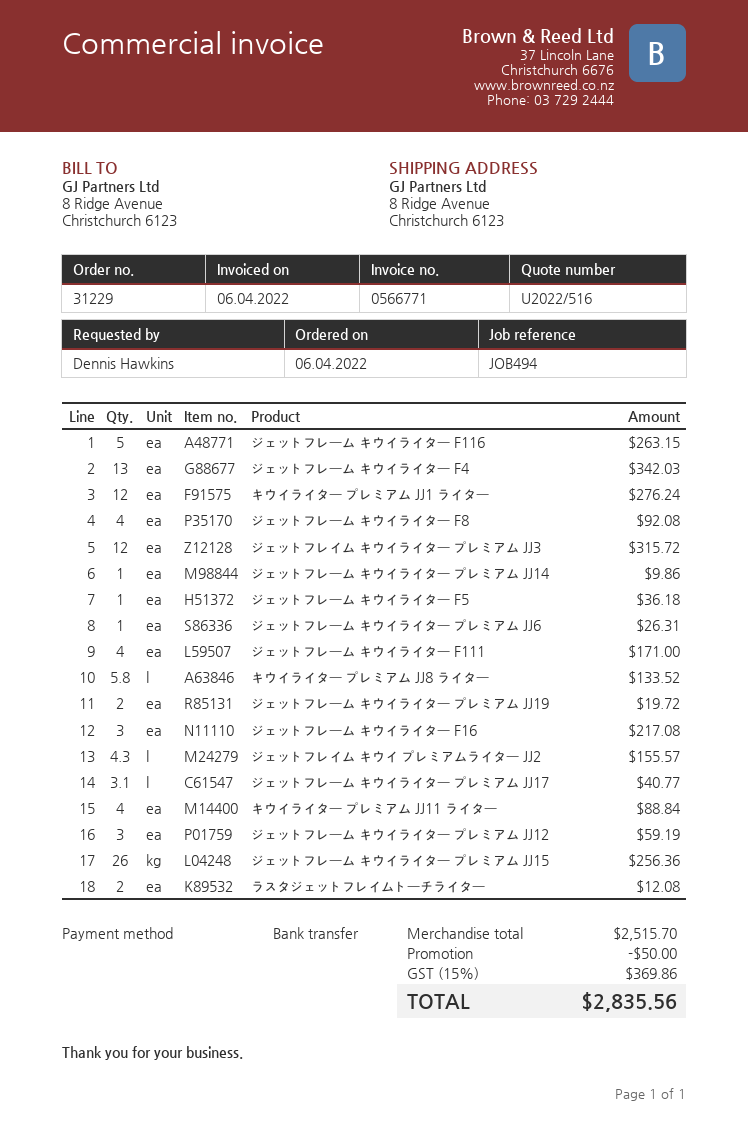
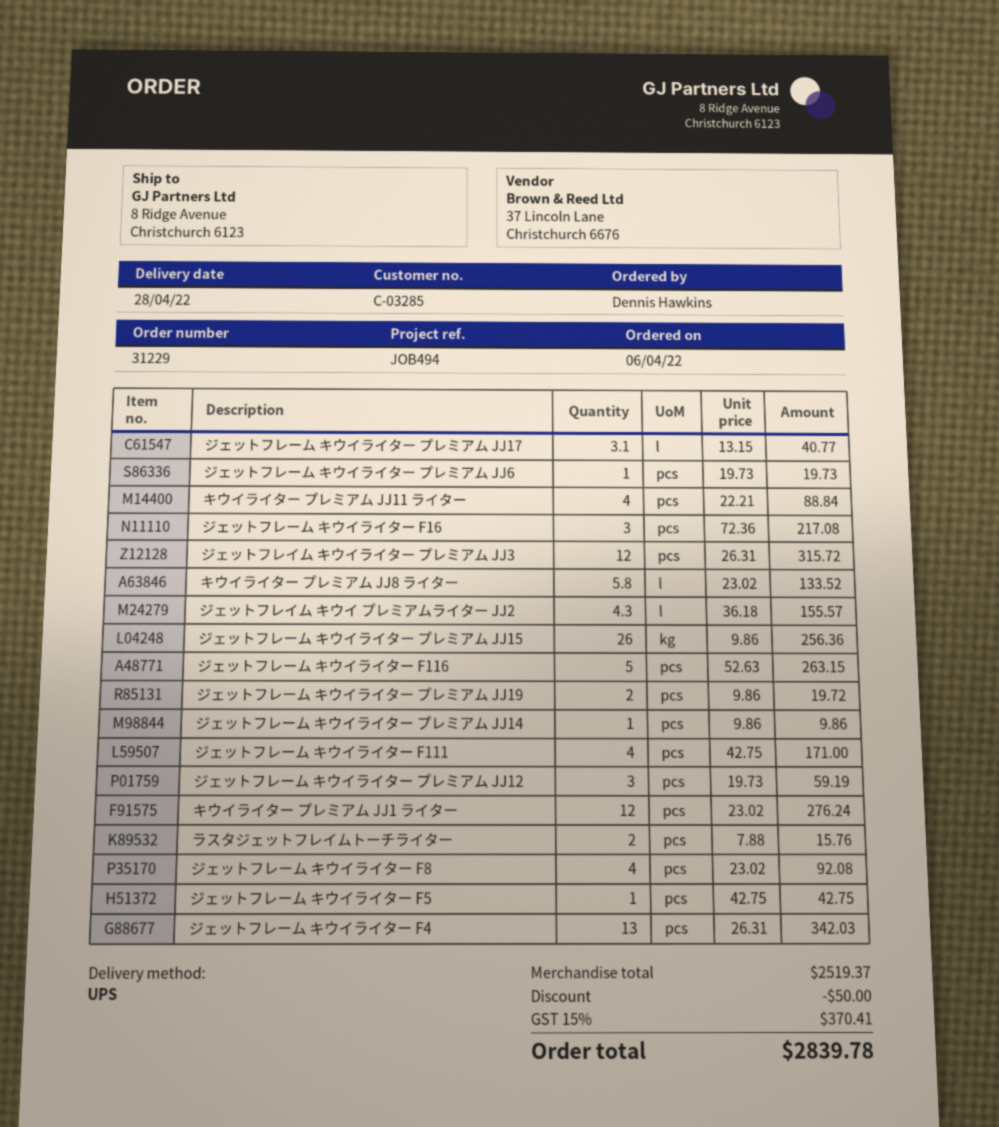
ジェットフレーム キウイライター F5: 1 for 36.18 -> 1 for 42.75
ジェットフレーム キウイライター プレミアム JJ6: 1 for 26.31 -> 1 for 19.73
ラスタジェットフレイムトーチライター: 2 for 12.08 -> 2 for 15.76
subtotal: 2515.70 -> 2519.37
tax: 15% = 369.86 -> 15% = 370.41
total: 2835.56 -> 2839.78

